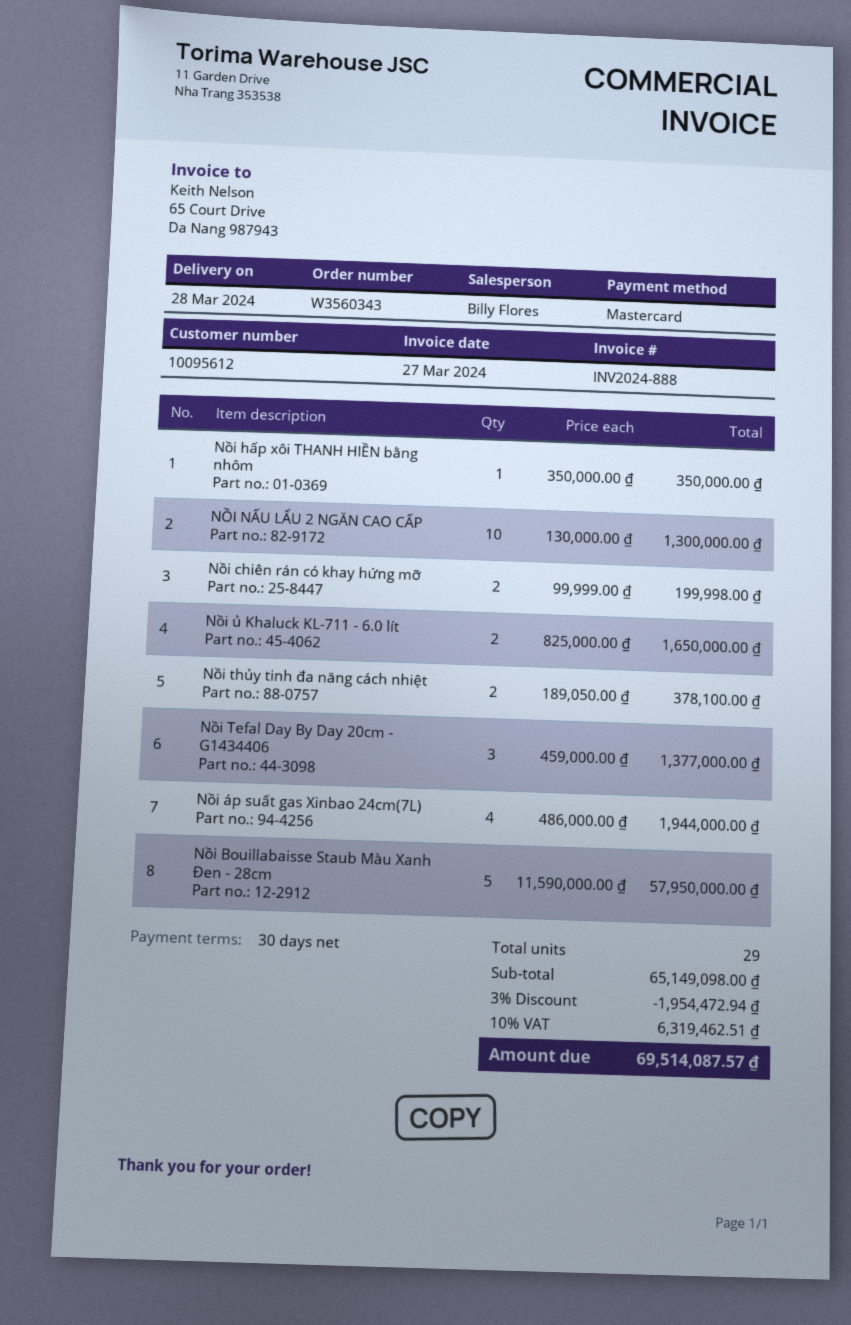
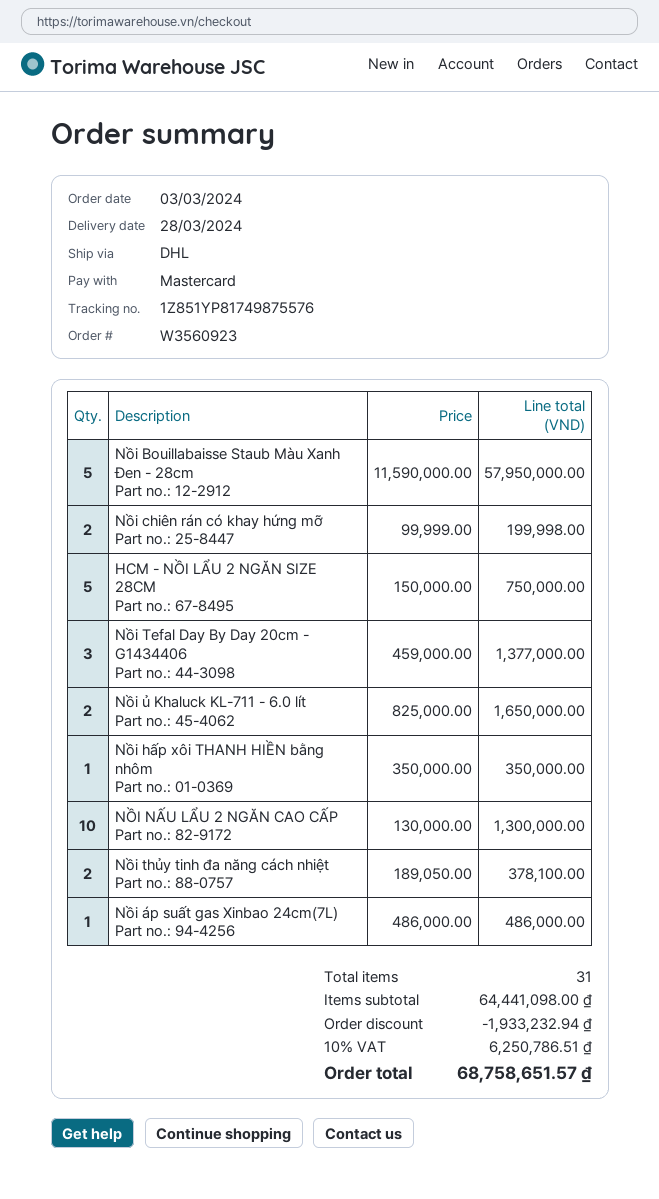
order number: W3560343 -> W3560923
Nồi áp suất gas Xinbao 24cm(7L): 4 x 486000.00 = 1944000.00 -> 1 x 486000.00 = 486000.00
HCM - NỒI LẨU 2 NGĂN SIZE 28CM: none -> 5 x 150000.00 = 750000.00
total quantity: 29 -> 31
subtotal: 65149098.00 -> 64441098.00
discount: 1954472.94 -> 1933232.94
tax: 10% = 6319462.51 -> 10% = 6250786.51
total: 69514087.57 -> 68758651.57

